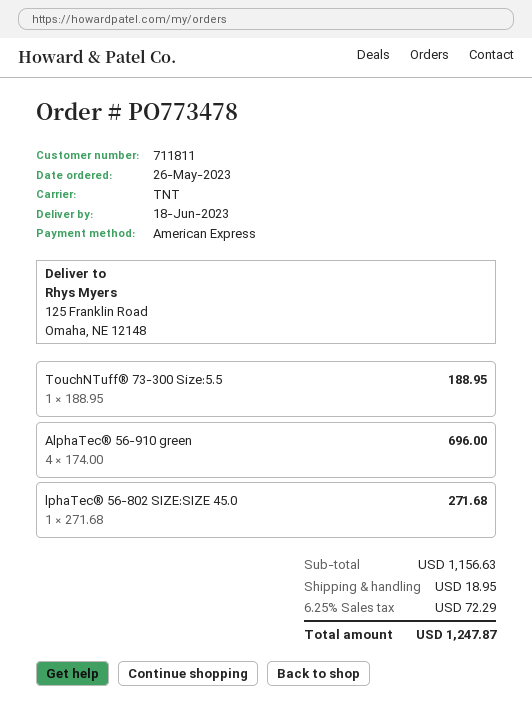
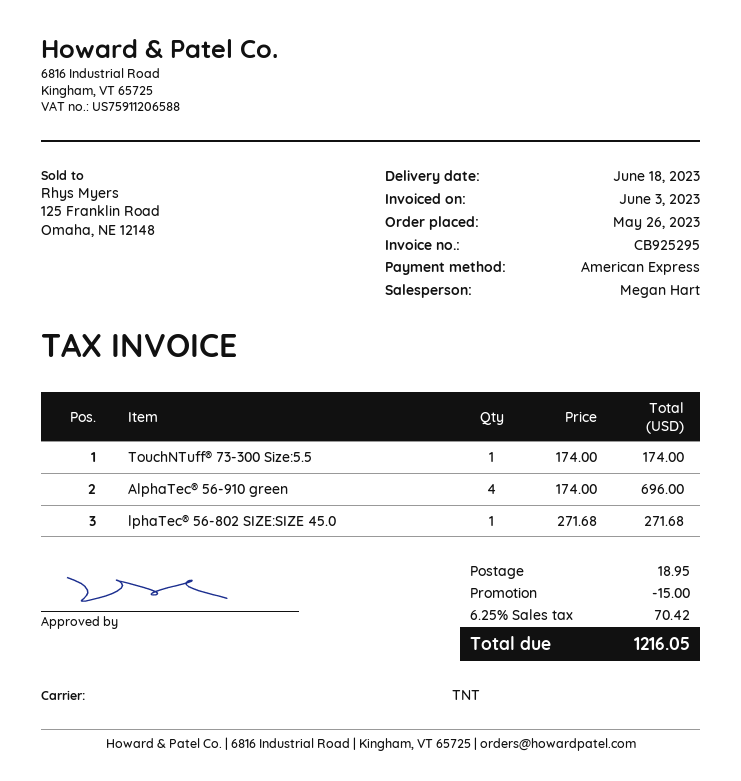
TouchNTuff® 73-300 Size:5.5: 1 x 188.95 = 188.95 -> 1 x 174.00 = 174.00
discount: none -> 15.00
tax: 6.25% = 72.29 -> 6.25% = 70.42
total: 1247.87 -> 1216.05

